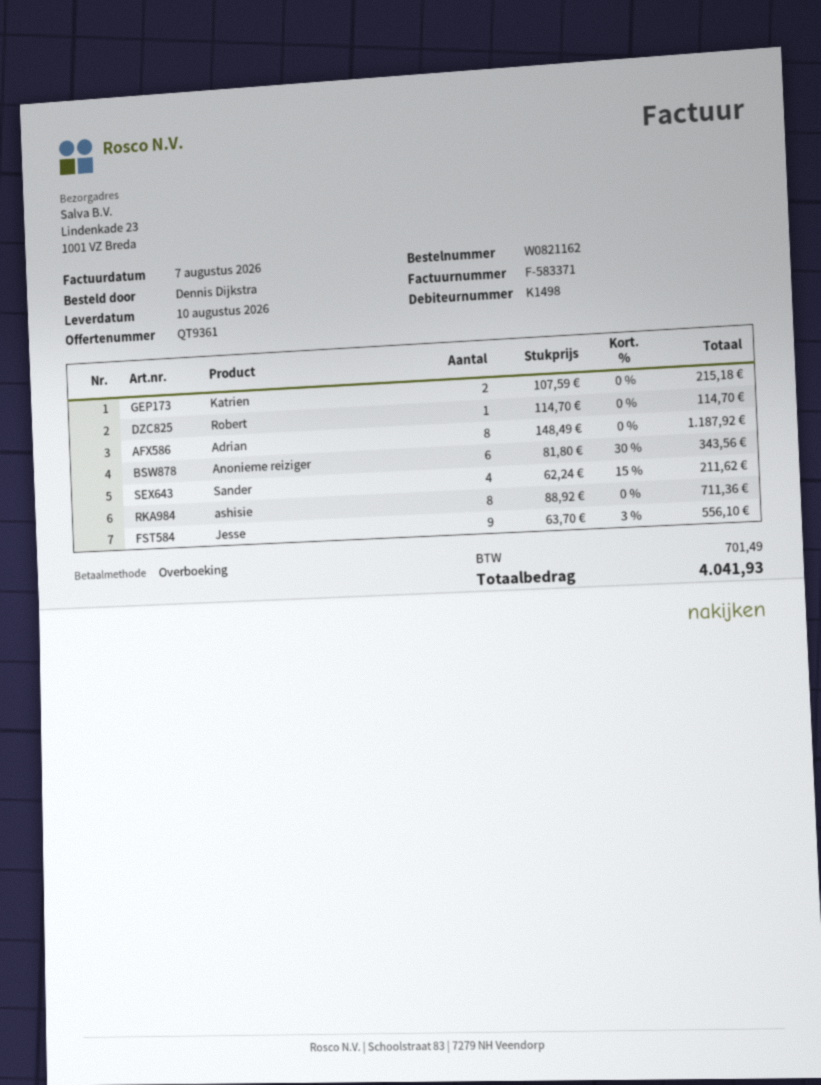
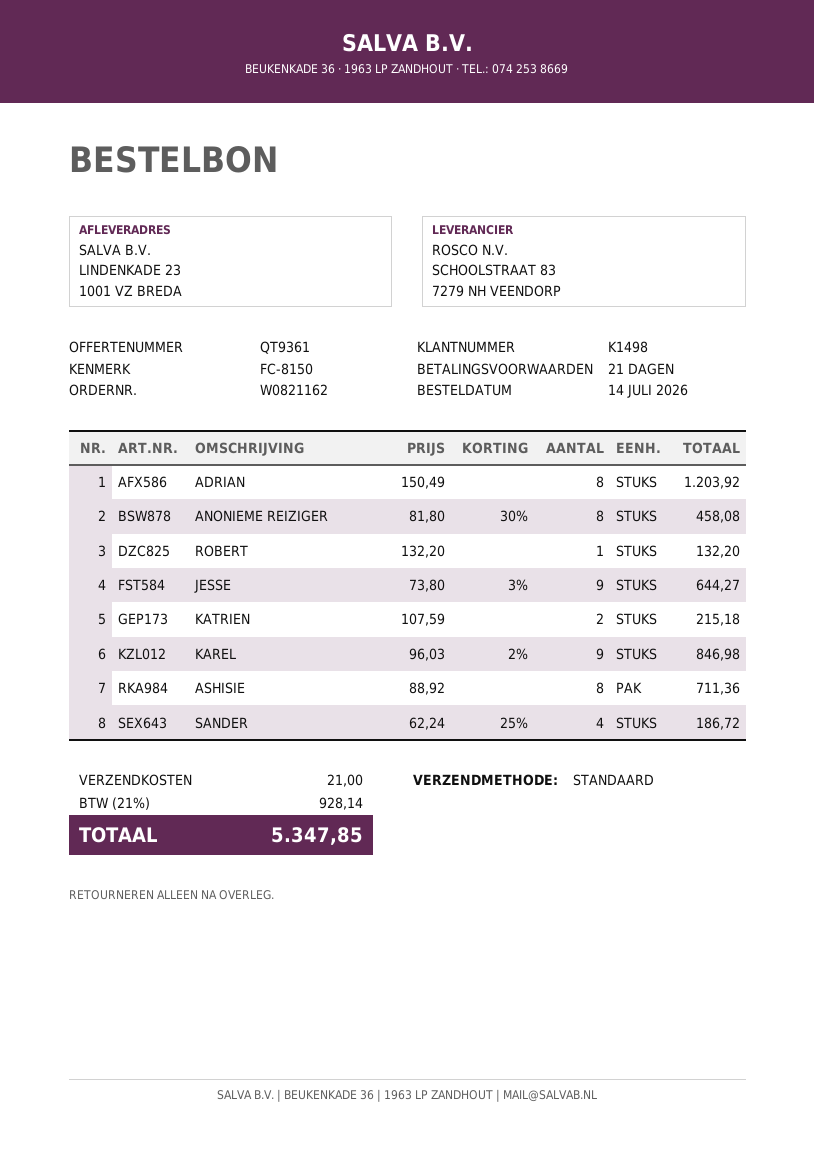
Robert: 1 x 114.70 = 114.70 -> 1 x 132.20 = 132.20
Adrian: 8 x 148.49 = 1187.92 -> 8 x 150.49 = 1203.92
Anonieme reiziger: 6 x 81.80 - 30% = 343.56 -> 8 x 81.80 - 30% = 458.08
Sander: 4 x 62.24 - 15% = 211.62 -> 4 x 62.24 - 25% = 186.72
Jesse: 9 x 63.70 - 3% = 556.10 -> 9 x 73.80 - 3% = 644.27
KAREL: none -> 9 x 96.03 - 2% = 846.98
shipping: none -> 21.00
tax: 701.49 -> 928.14
total: 4041.93 -> 5347.85

